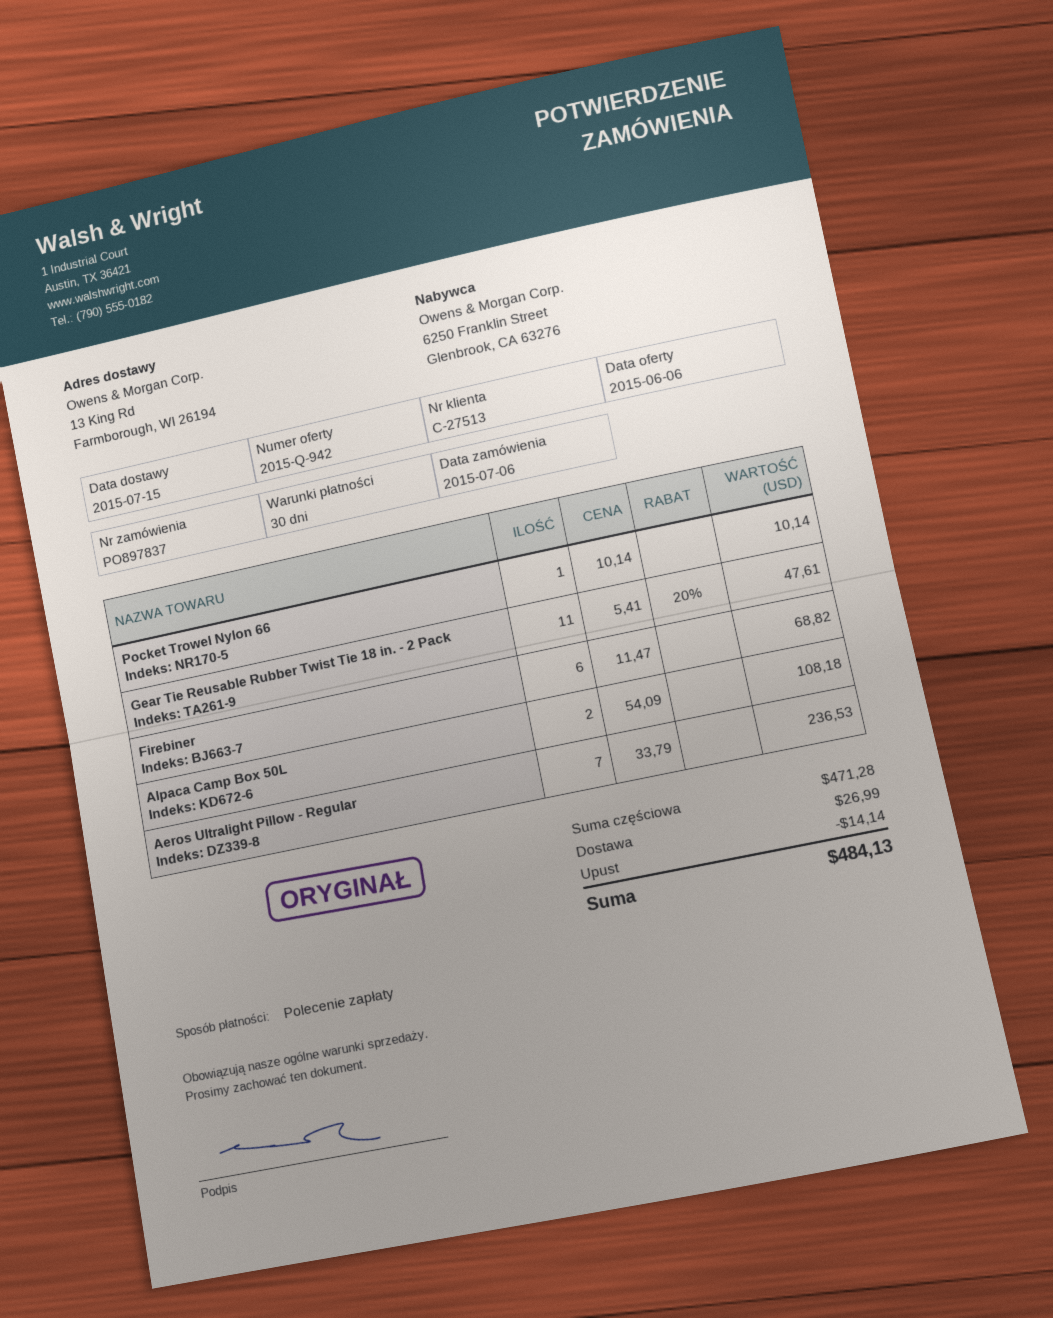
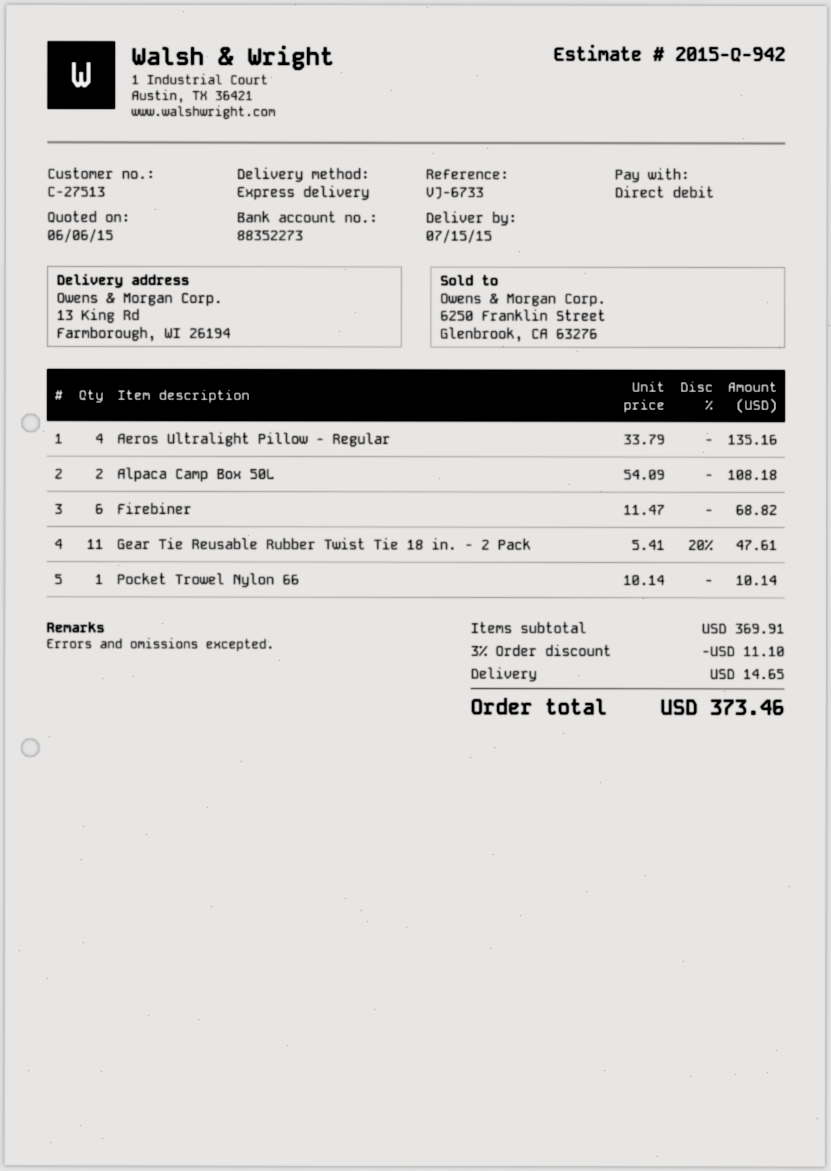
Aeros Ultralight Pillow - Regular: 7 x 33.79 = 236.53 -> 4 x 33.79 = 135.16
subtotal: 471.28 -> 369.91
discount: 14.14 -> 11.10
shipping: 26.99 -> 14.65
total: 484.13 -> 373.46

